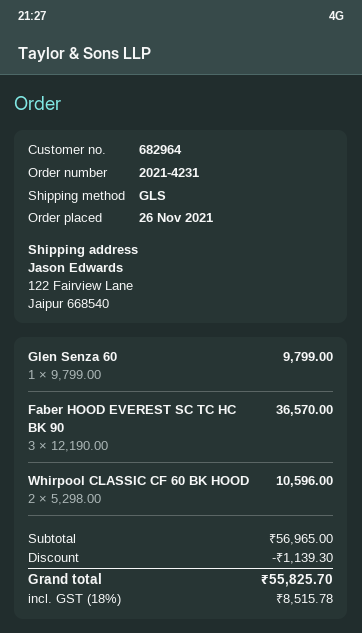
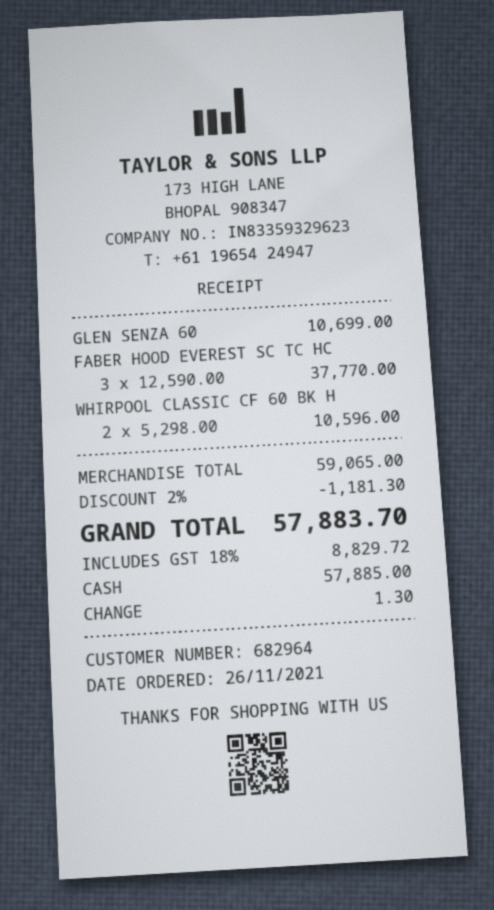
Glen Senza 60: 1 x 9799.00 = 9799.00 -> 1 x 10699.00 = 10699.00
Faber HOOD EVEREST SC TC HC BK 90: 3 x 12190.00 = 36570.00 -> 3 x 12590.00 = 37770.00
subtotal: 56965.00 -> 59065.00
discount: 1139.30 -> 1181.30
tax: 18% = 8515.78 -> 18% = 8829.72
total: 55825.70 -> 57883.70

